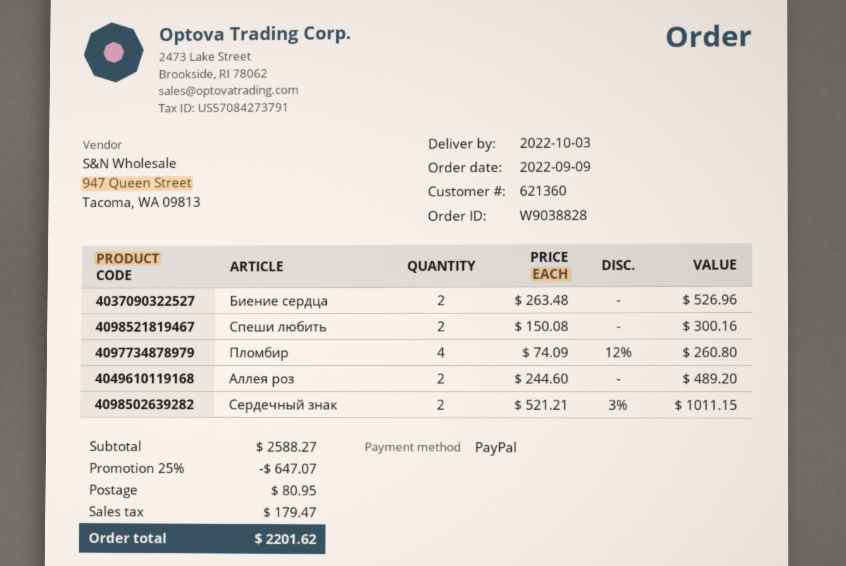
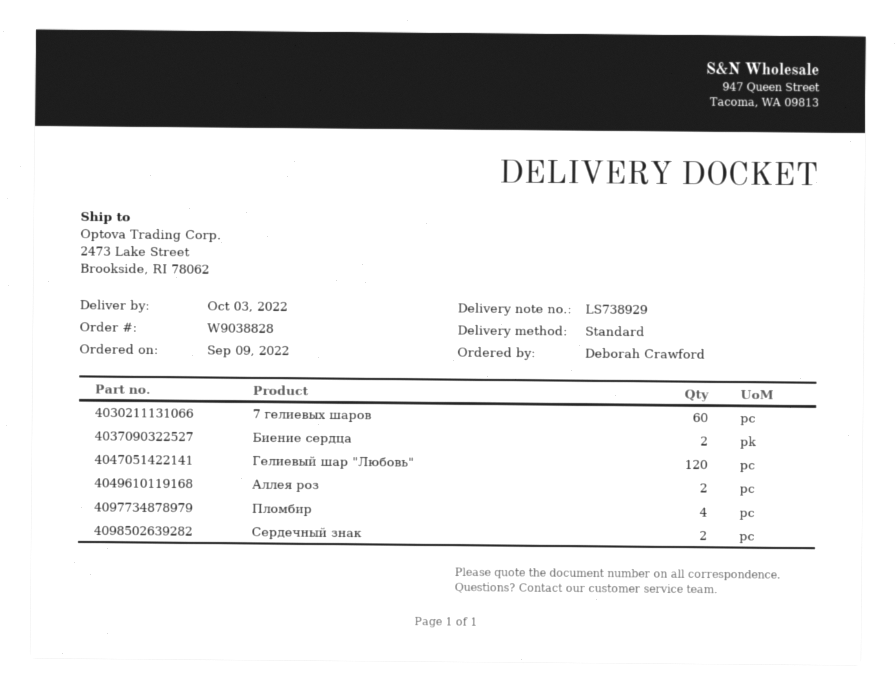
Спеши любить: 2 -> none
7 гелиевых шаров: none -> 60
Гелиевый шар "Любовь": none -> 120

